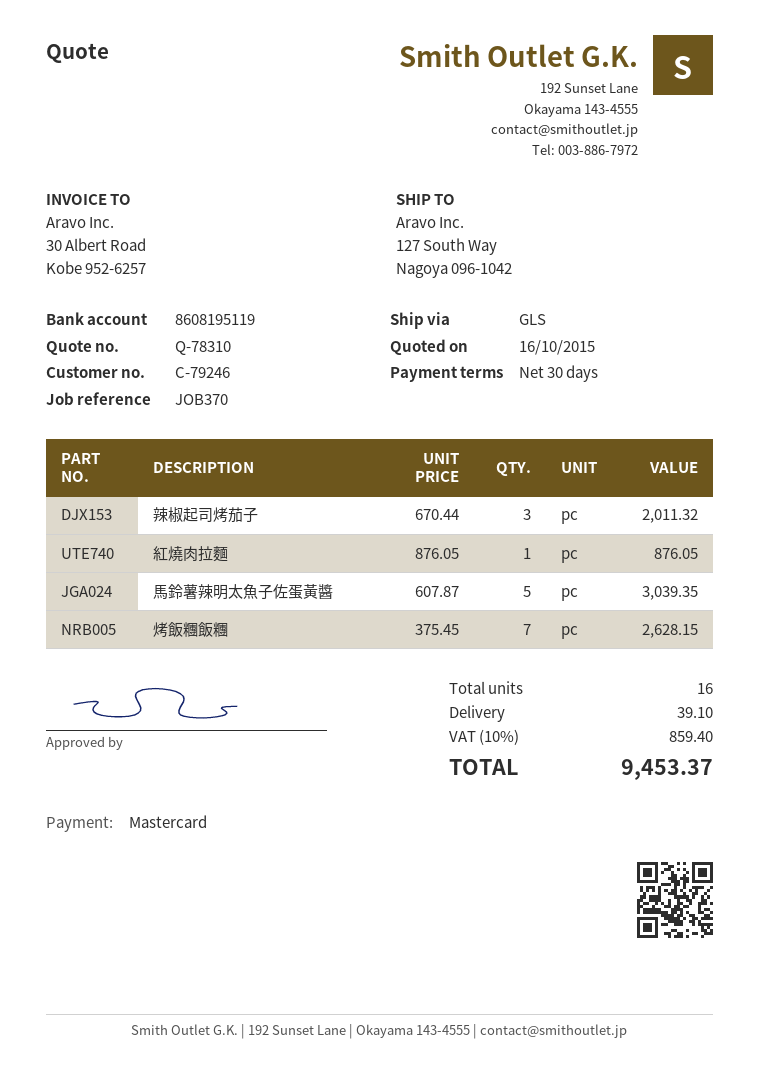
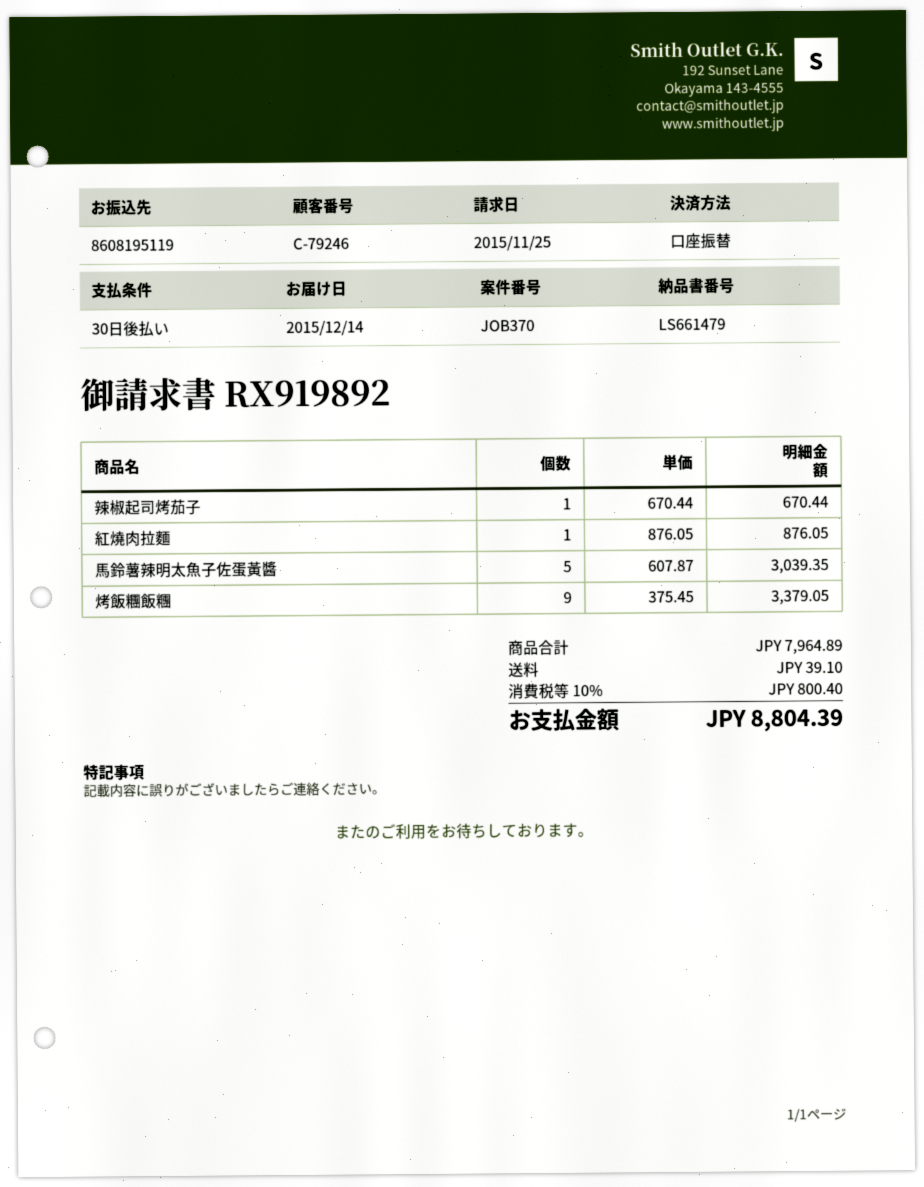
payment method: Mastercard -> direct debit
辣椒起司烤茄子: 3 x 670.44 = 2011.32 -> 1 x 670.44 = 670.44
烤飯糰飯糰: 7 x 375.45 = 2628.15 -> 9 x 375.45 = 3379.05
tax: 10% = 859.40 -> 10% = 800.40
total: 9453.37 -> 8804.39

